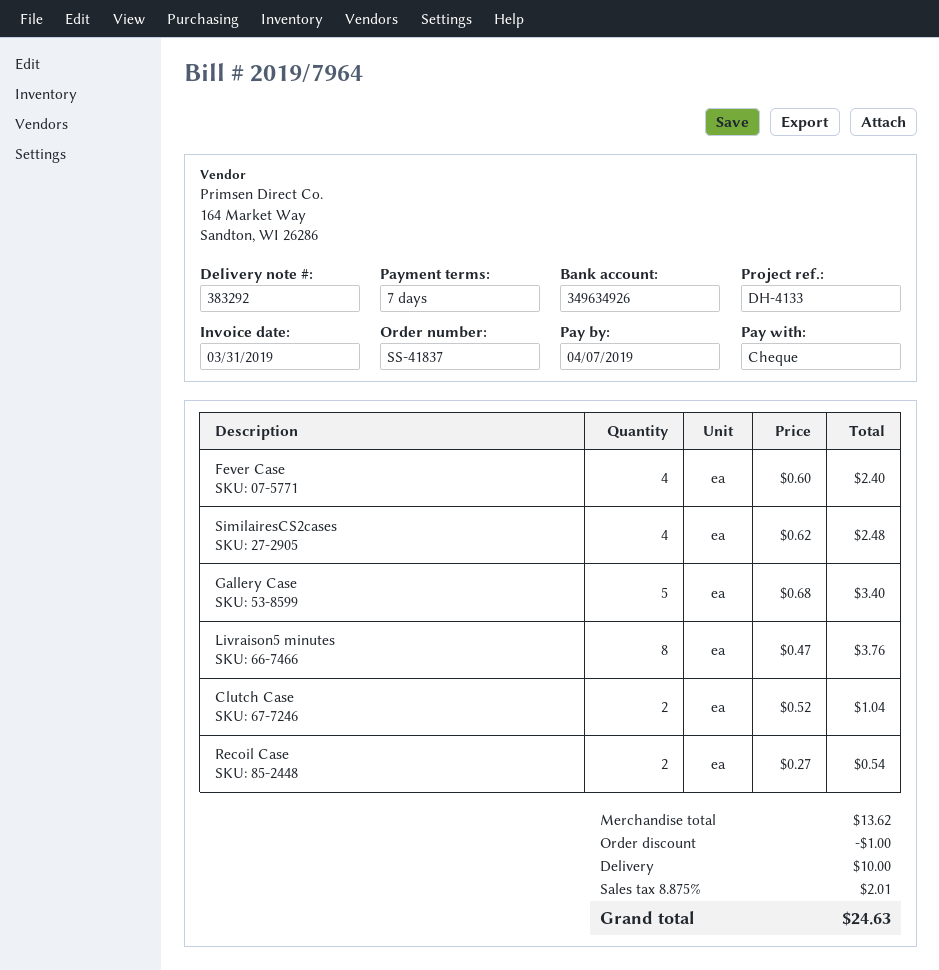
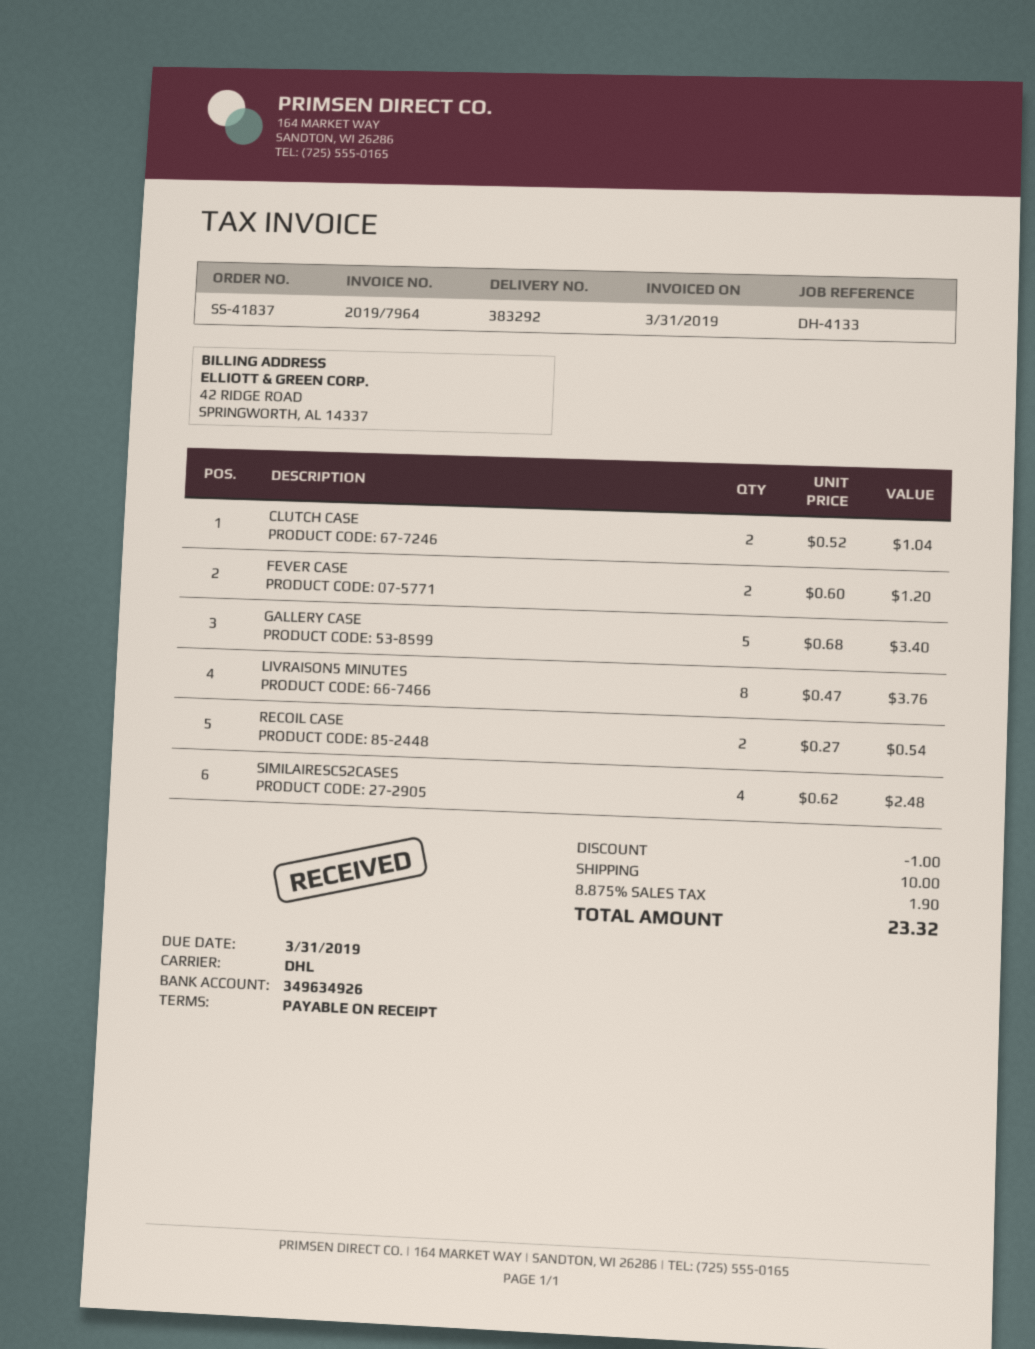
payment terms: 7 days -> on receipt
due date: 2019-04-07 -> 2019-03-31
Fever Case: 4 x 0.60 = 2.40 -> 2 x 0.60 = 1.20
tax: 8.875% = 2.01 -> 8.875% = 1.90
total: 24.63 -> 23.32

